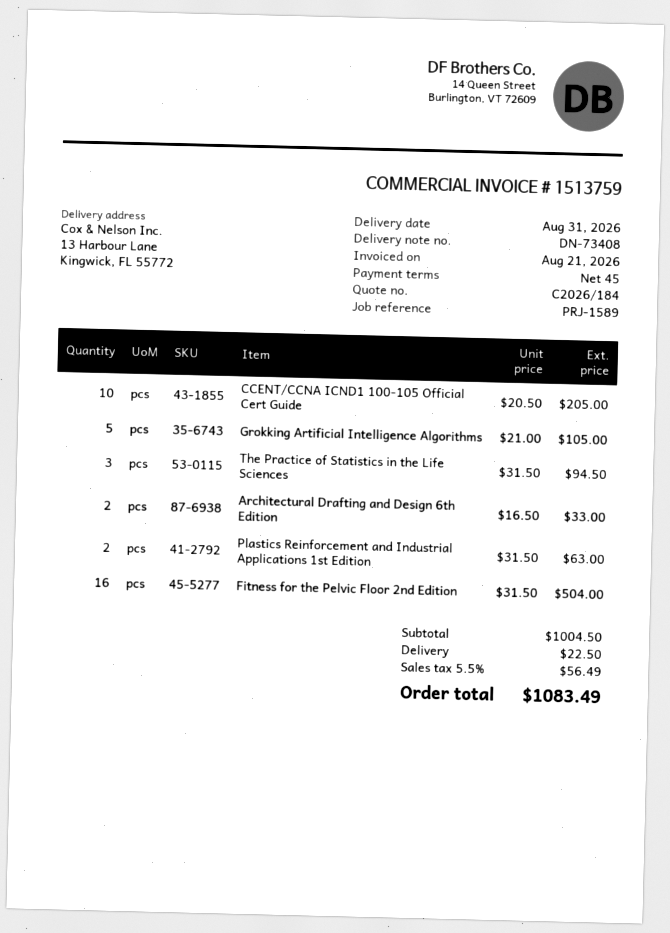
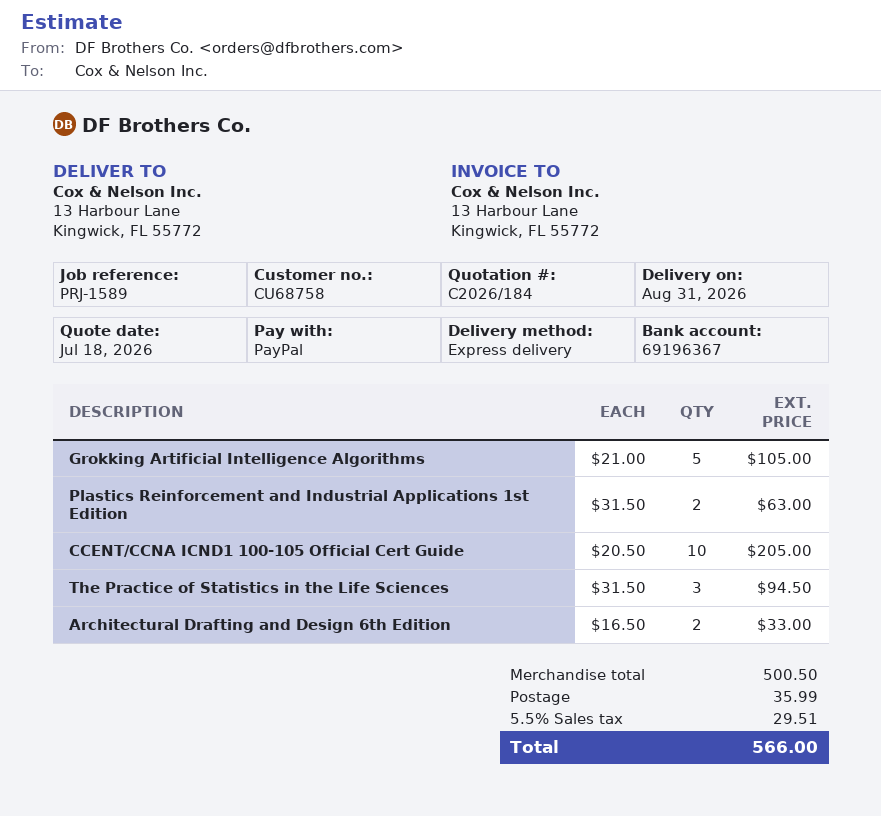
Fitness for the Pelvic Floor 2nd Edition: 16 x 31.50 = 504.00 -> none
subtotal: 1004.50 -> 500.50
shipping: 22.50 -> 35.99
tax: 5.5% = 56.49 -> 5.5% = 29.51
total: 1083.49 -> 566.00

